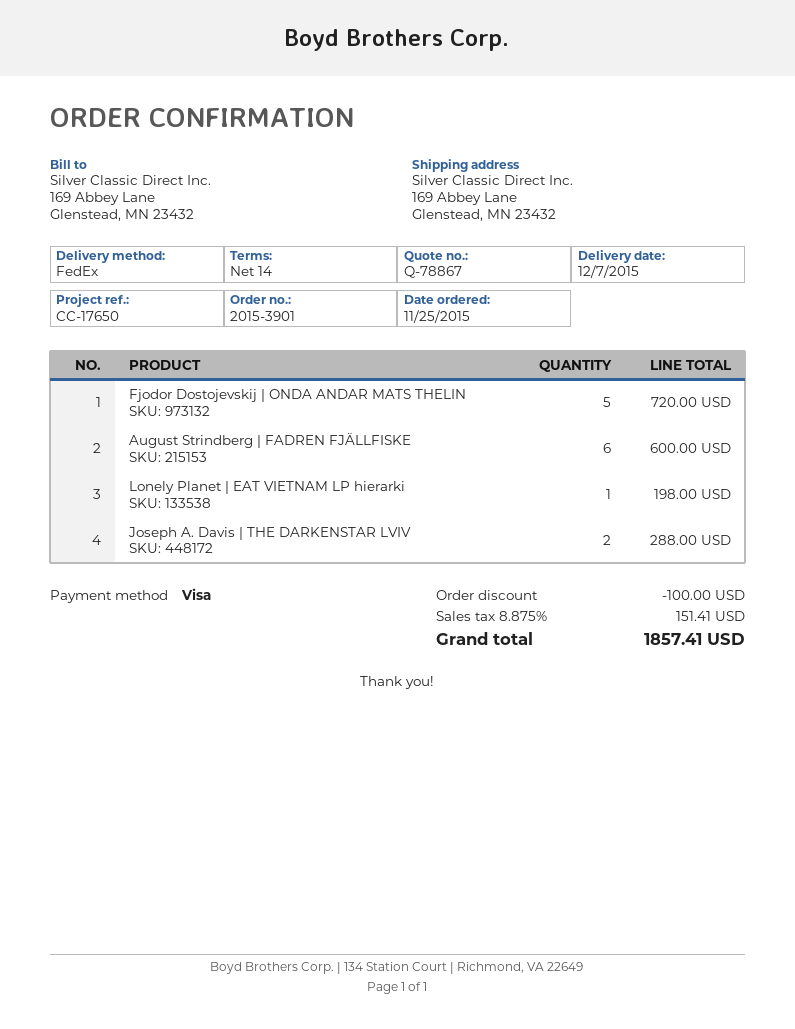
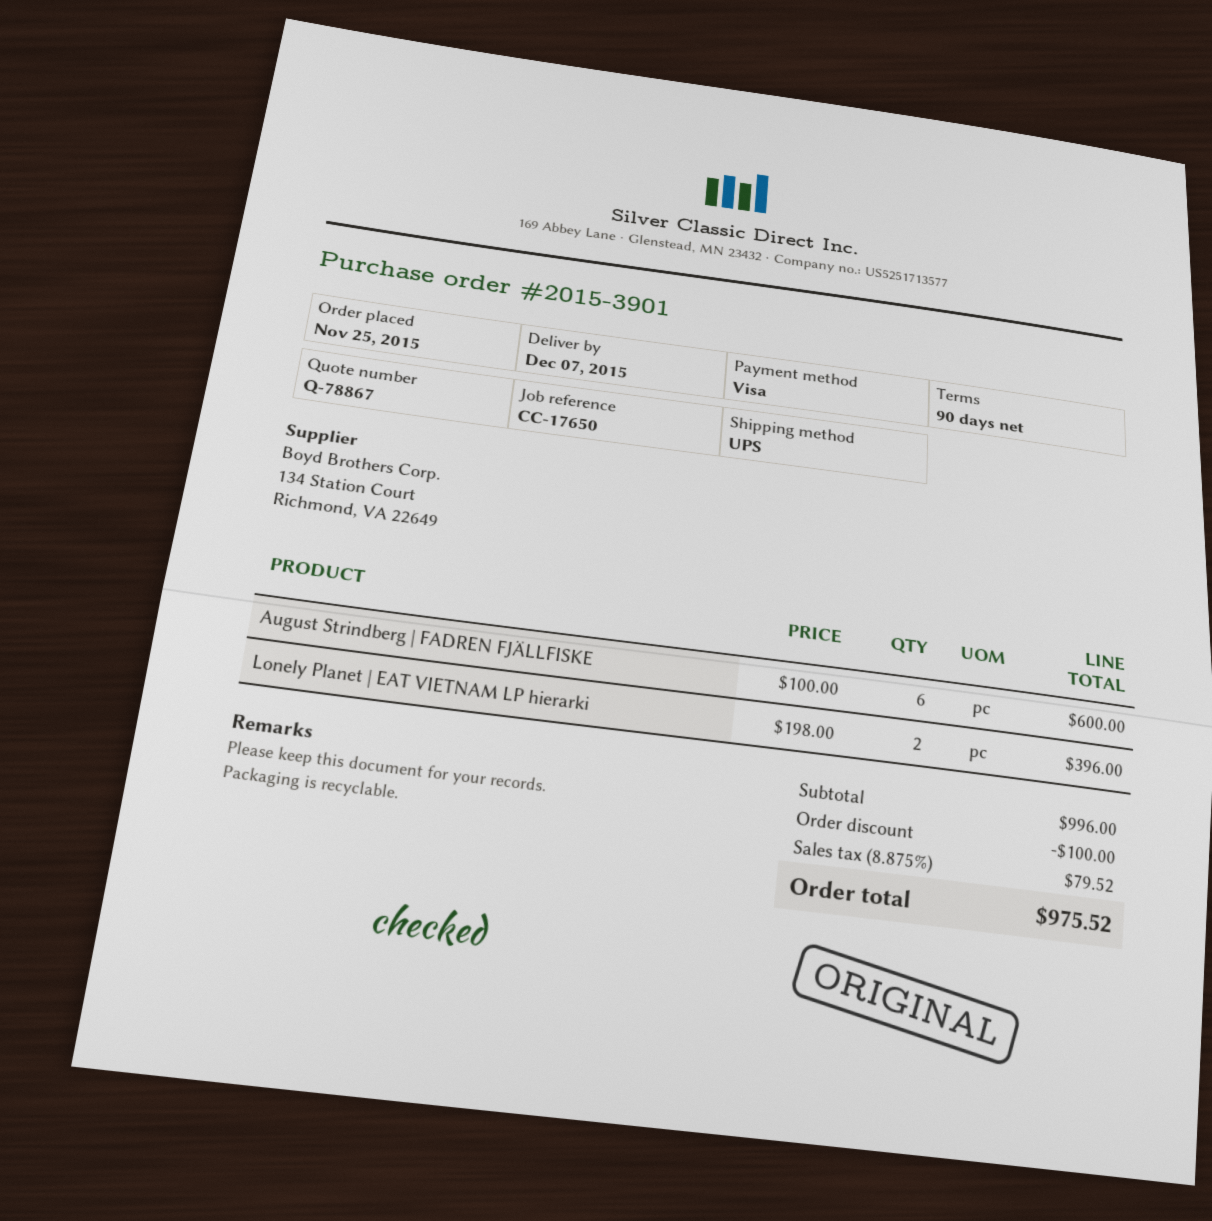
payment terms: 14 days -> 90 days
shipping method: FedEx -> UPS
Fjodor Dostojevskij | ONDA ANDAR MATS THELIN: 5 for 720.00 -> none
Lonely Planet | EAT VIETNAM LP hierarki: 1 for 198.00 -> 2 for 396.00
Joseph A. Davis | THE DARKENSTAR LVIV: 2 for 288.00 -> none
tax: 8.875% = 151.41 -> 8.875% = 79.52
total: 1857.41 -> 975.52

